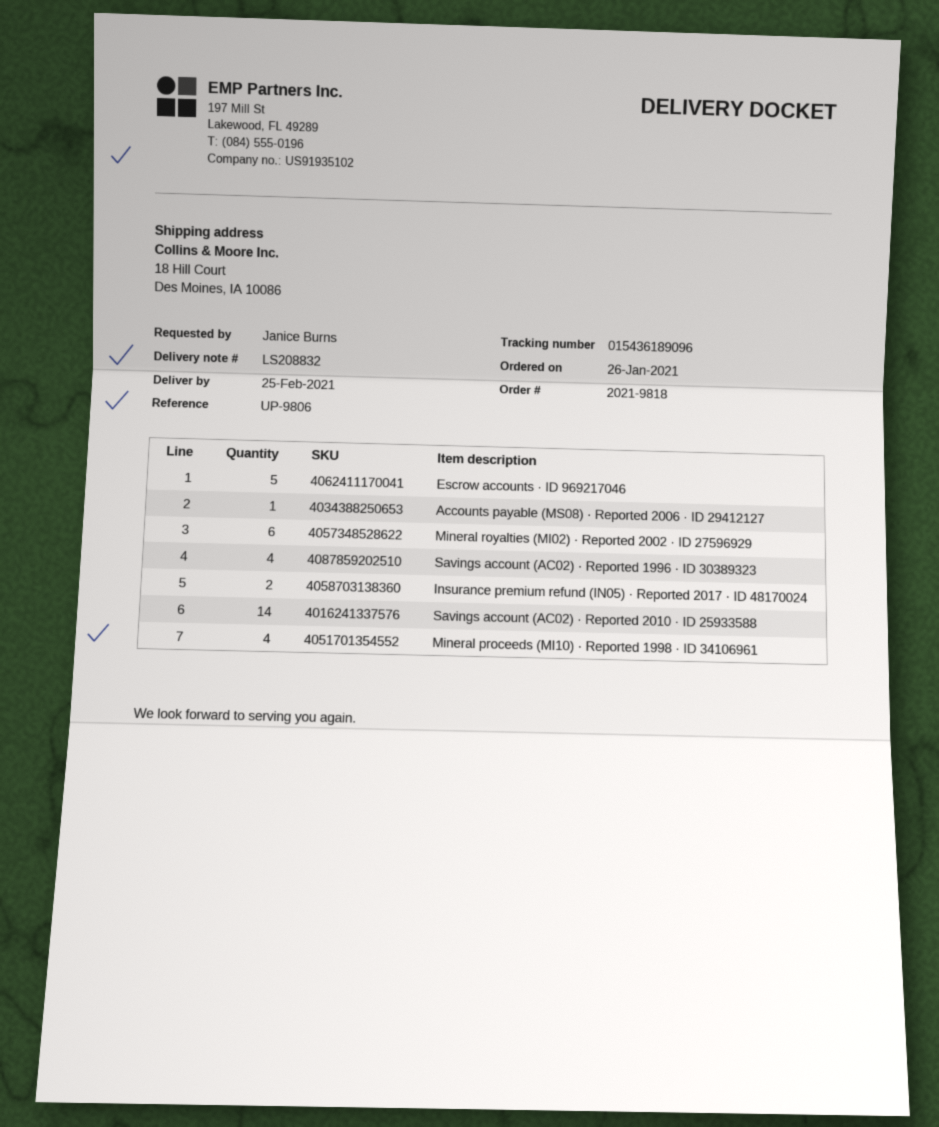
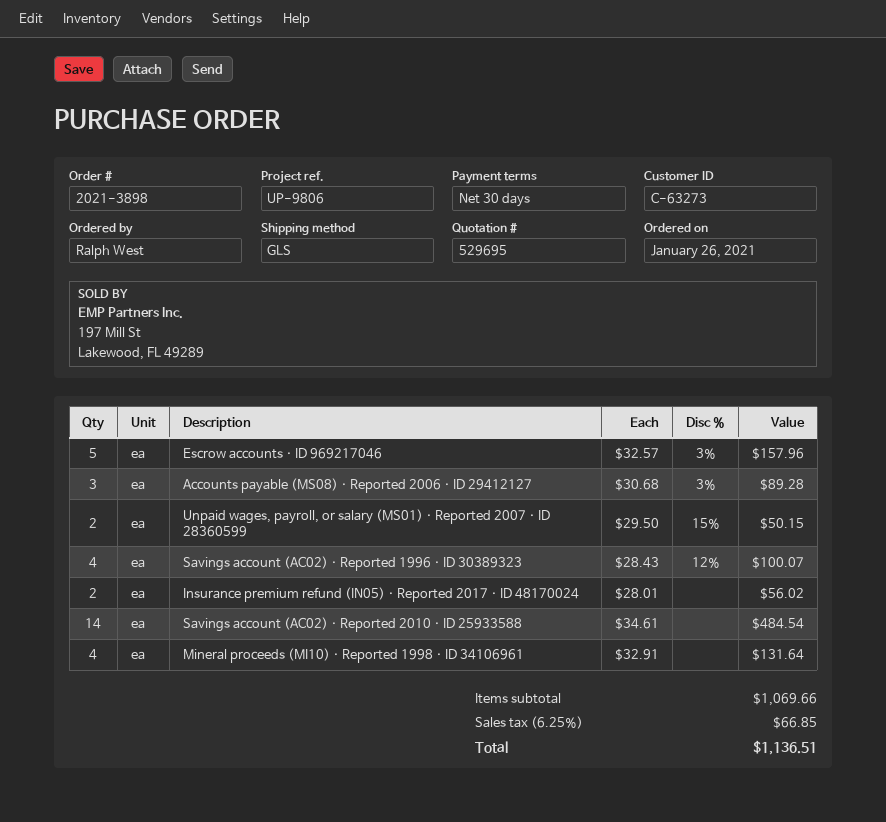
order number: 2021-9818 -> 2021-3898
ordered by: Janice Burns -> Ralph West
Accounts payable (MS08) · Reported 2006 · ID 29412127: 1 -> 3
Mineral royalties (MI02) · Reported 2002 · ID 27596929: 6 -> none
Unpaid wages, payroll, or salary (MS01) · Reported 2007 · ID 28360599: none -> 2

